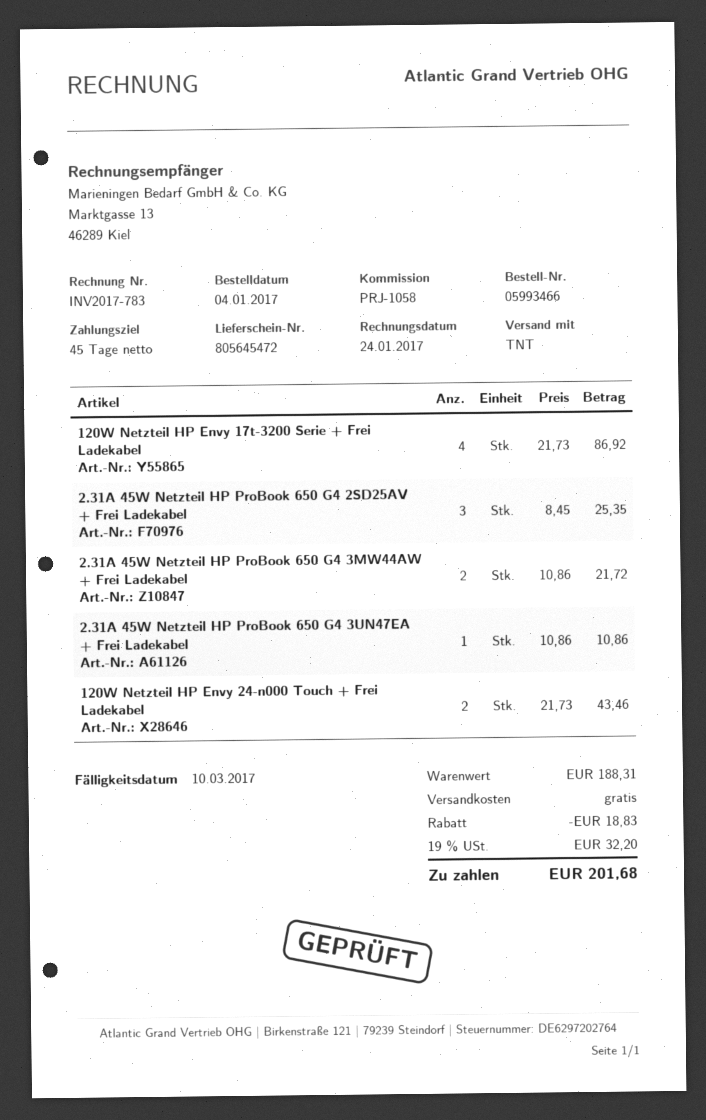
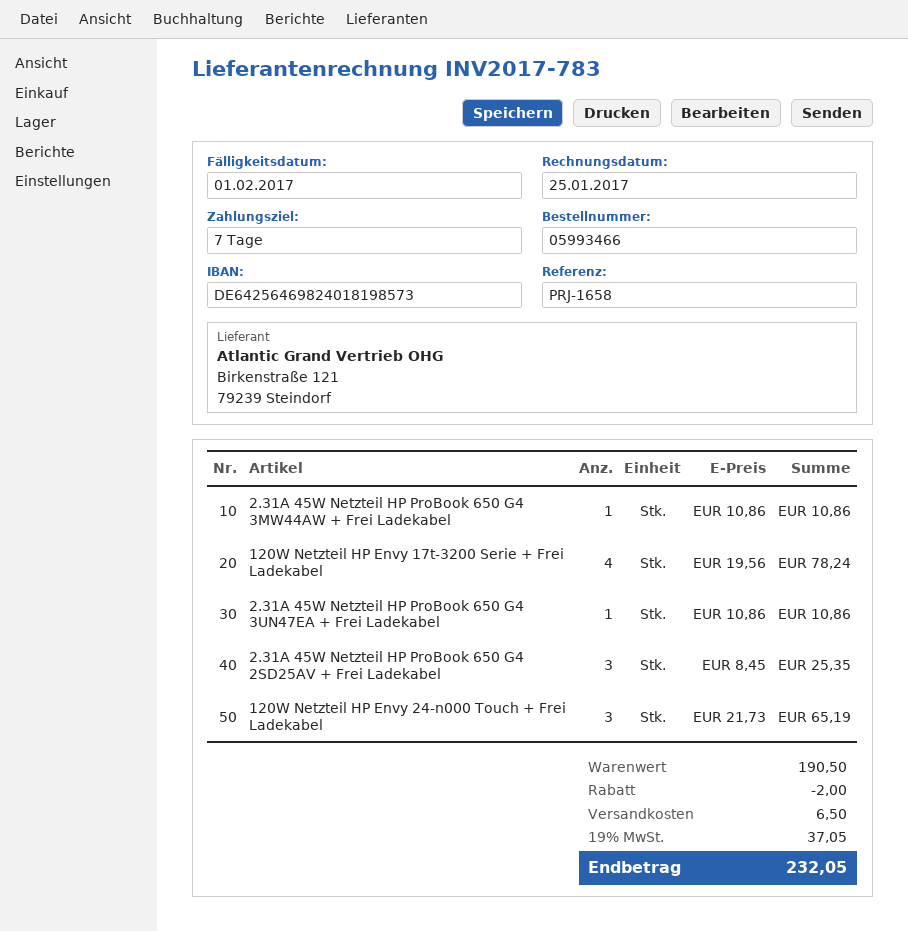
invoice date: 2017-01-24 -> 2017-01-25
payment terms: 45 days -> 7 days
due date: 2017-03-10 -> 2017-02-01
reference: PRJ-1058 -> PRJ-1658
120W Netzteil HP Envy 17t-3200 Serie + Frei Ladekabel: 4 x 21.73 = 86.92 -> 4 x 19.56 = 78.24
2.31A 45W Netzteil HP ProBook 650 G4 3MW44AW + Frei Ladekabel: 2 x 10.86 = 21.72 -> 1 x 10.86 = 10.86
120W Netzteil HP Envy 24-n000 Touch + Frei Ladekabel: 2 x 21.73 = 43.46 -> 3 x 21.73 = 65.19
subtotal: 188.31 -> 190.50
discount: 18.83 -> 2.00
shipping: 0.00 -> 6.50
tax: 19% = 32.20 -> 19% = 37.05
total: 201.68 -> 232.05

